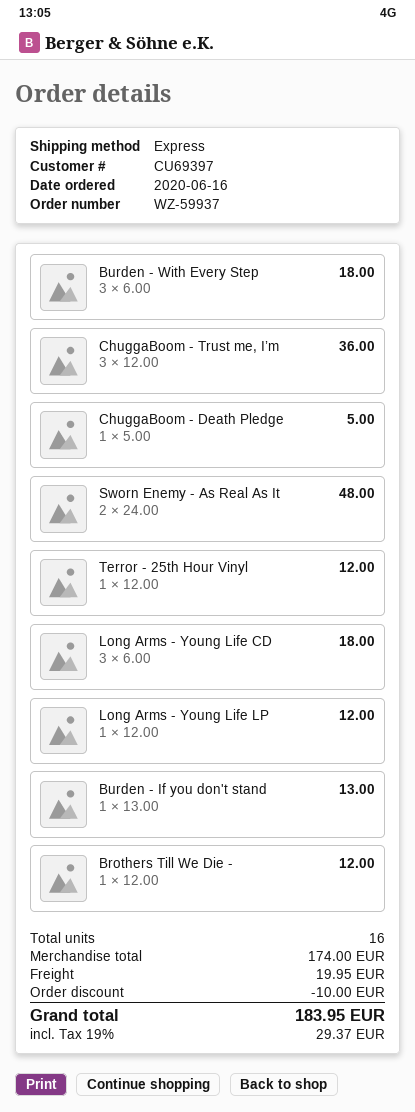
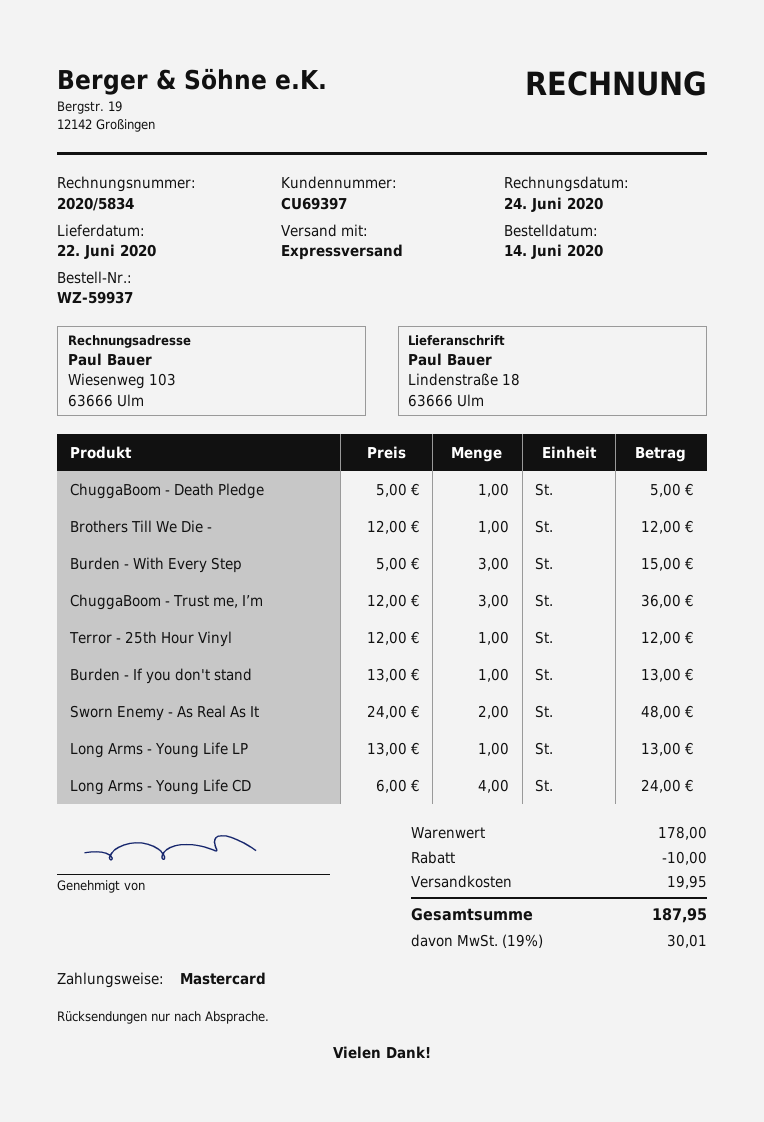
order date: 2020-06-16 -> 2020-06-14
Burden - With Every Step: 3 x 6.00 = 18.00 -> 3 x 5.00 = 15.00
Long Arms - Young Life CD: 3 x 6.00 = 18.00 -> 4 x 6.00 = 24.00
Long Arms - Young Life LP: 1 x 12.00 = 12.00 -> 1 x 13.00 = 13.00
subtotal: 174.00 -> 178.00
tax: 19% = 29.37 -> 19% = 30.01
total: 183.95 -> 187.95

